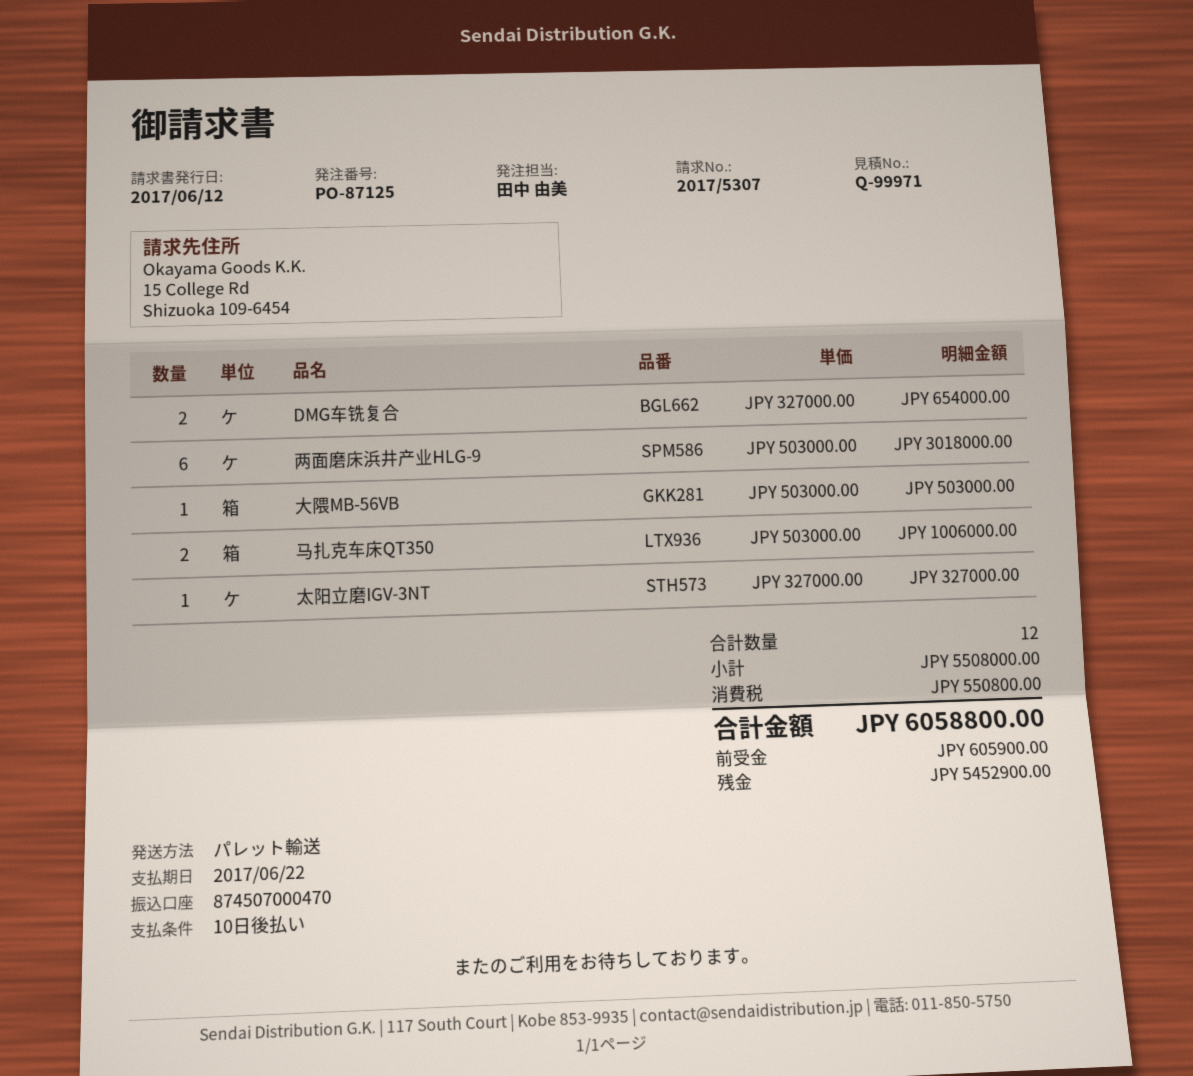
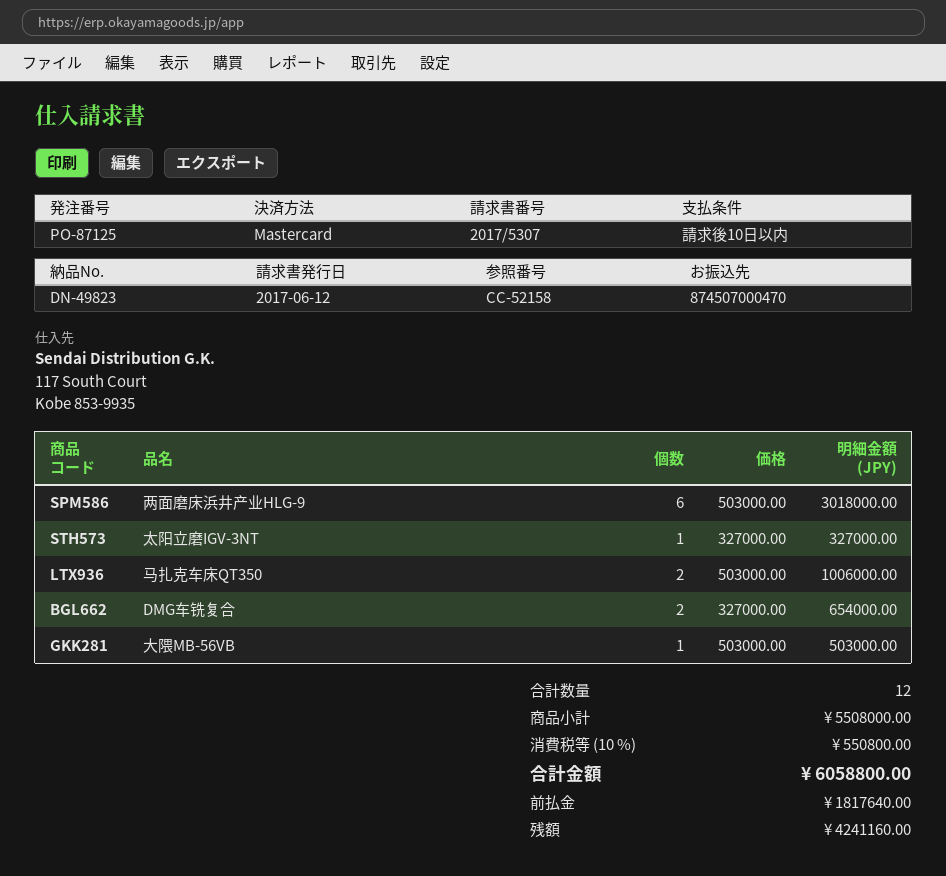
deposit: 605900.00 -> 1817640.00
balance: 5452900.00 -> 4241160.00

